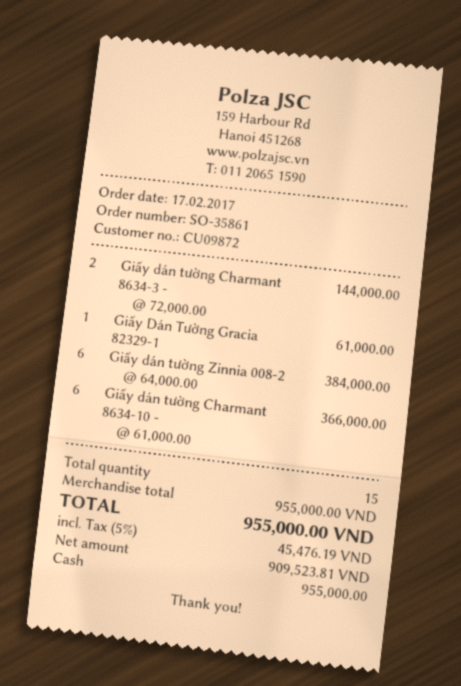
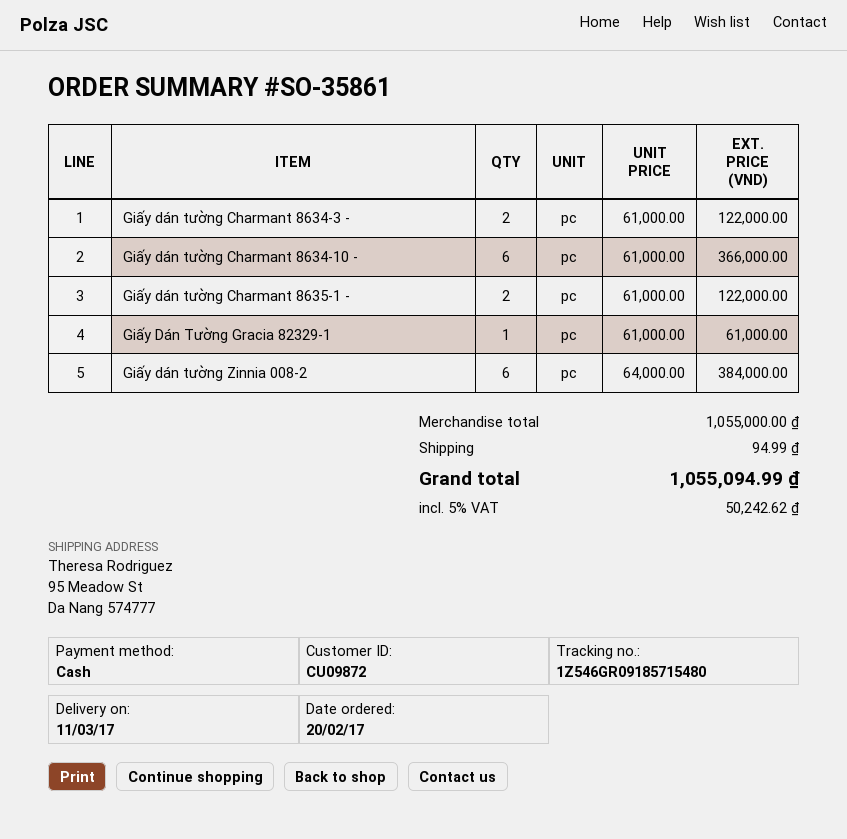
order date: 2017-02-17 -> 2017-02-20
Giấy dán tường Charmant 8634-3 -: 2 x 72000.00 = 144000.00 -> 2 x 61000.00 = 122000.00
Giấy dán tường Charmant 8635-1 -: none -> 2 x 61000.00 = 122000.00
subtotal: 955000.00 -> 1055000.00
shipping: none -> 94.99
tax: 5% = 45476.19 -> 5% = 50242.62
total: 955000.00 -> 1055094.99

